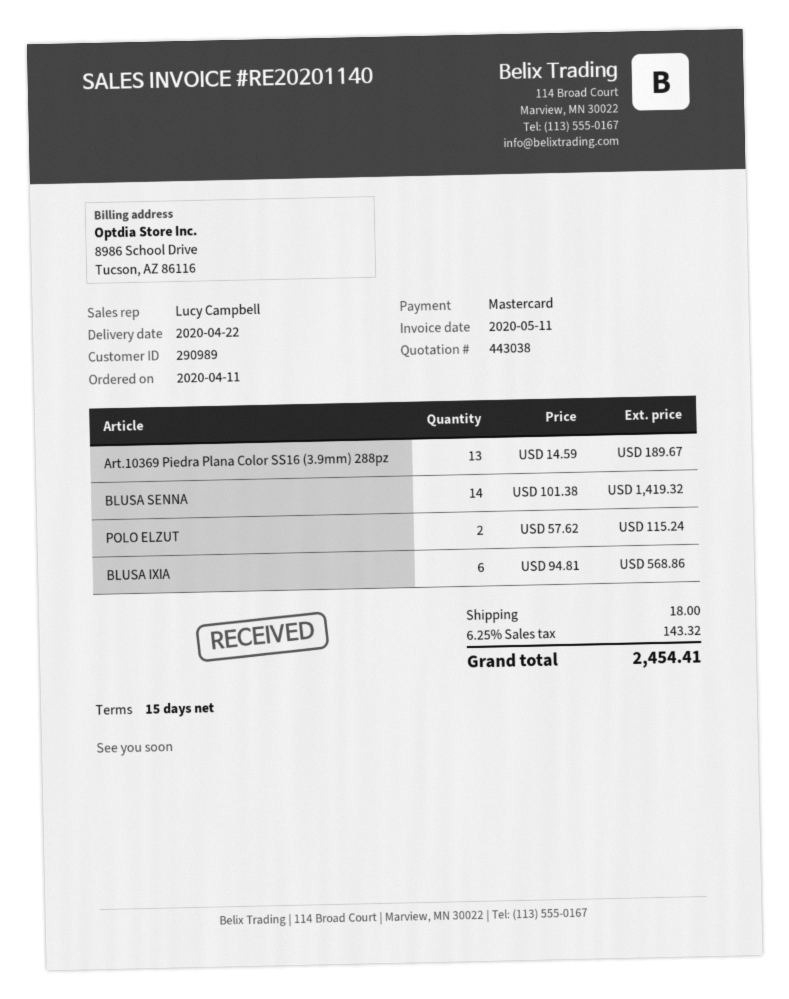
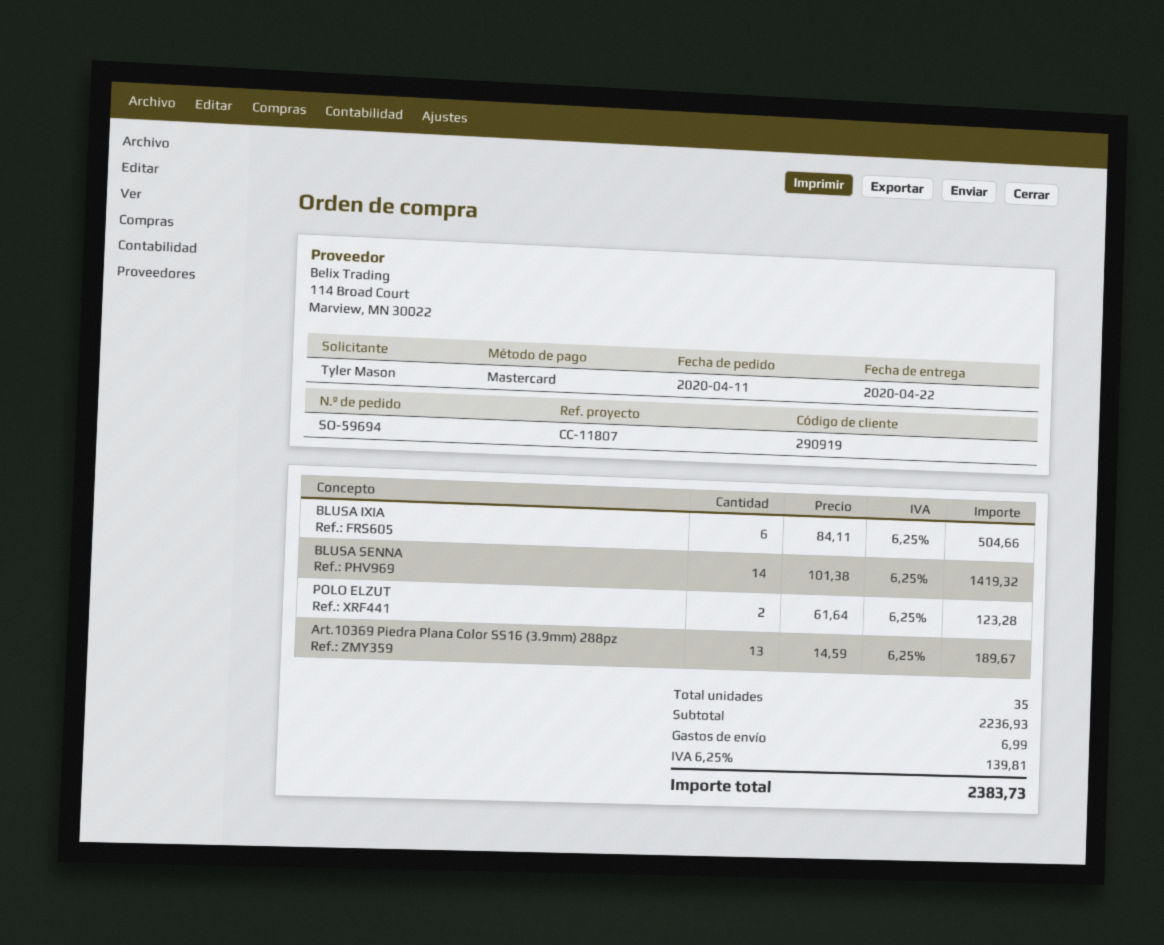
customer number: 290989 -> 290919
POLO ELZUT: 2 x 57.62 = 115.24 -> 2 x 61.64 = 123.28
BLUSA IXIA: 6 x 94.81 = 568.86 -> 6 x 84.11 = 504.66
shipping: 18.00 -> 6.99
tax: 6.25% = 143.32 -> 6.25% = 139.81
total: 2454.41 -> 2383.73

